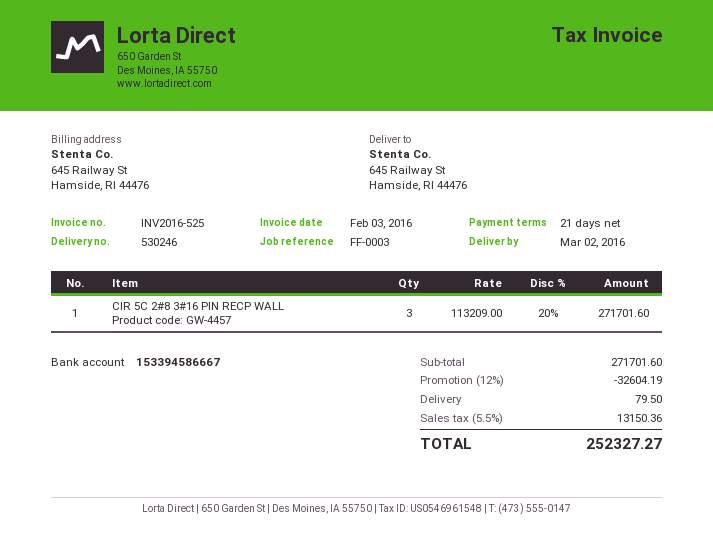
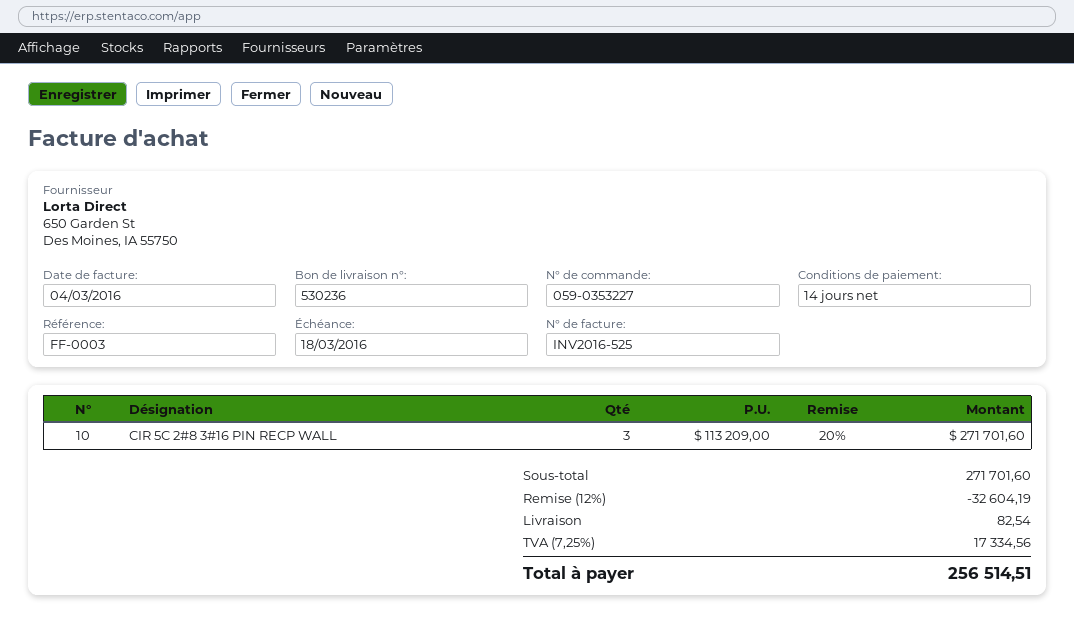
delivery note number: 530246 -> 530236
invoice date: 2016-02-03 -> 2016-03-04
payment terms: 21 days -> 14 days
shipping: 79.50 -> 82.54
tax: 5.5% = 13150.36 -> 7.25% = 17334.56
total: 252327.27 -> 256514.51

